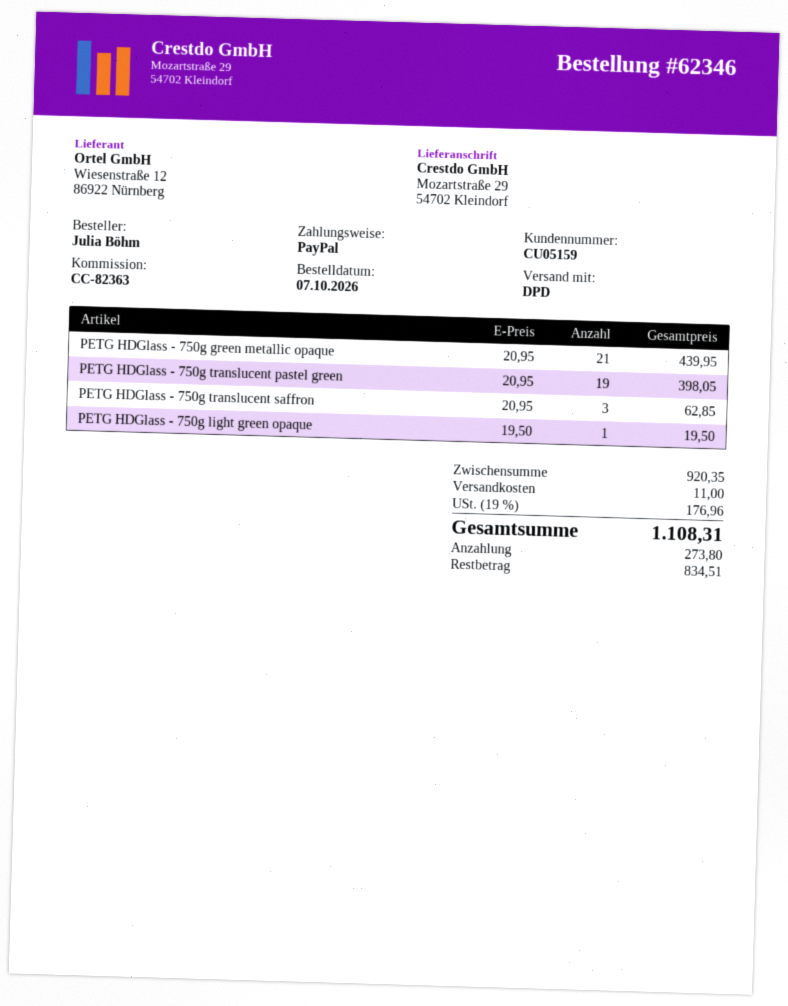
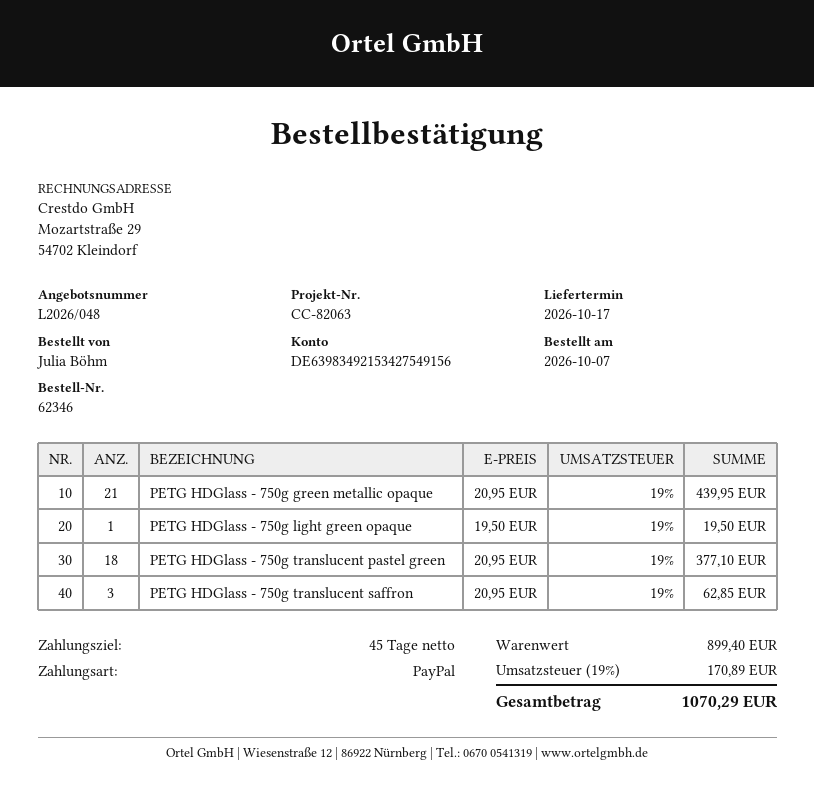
reference: CC-82363 -> CC-82063
PETG HDGlass - 750g translucent pastel green: 19 x 20.95 = 398.05 -> 18 x 20.95 = 377.10
subtotal: 920.35 -> 899.40
shipping: 11.00 -> none
tax: 19% = 176.96 -> 19% = 170.89
total: 1108.31 -> 1070.29

